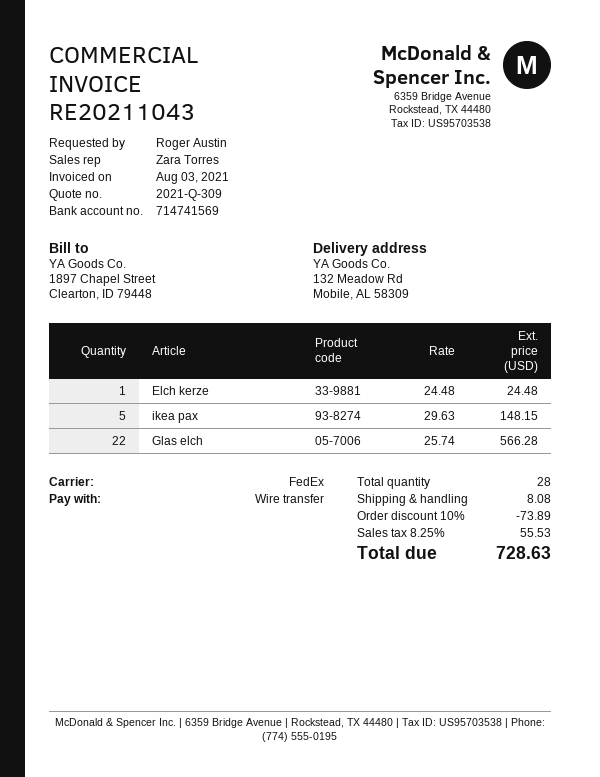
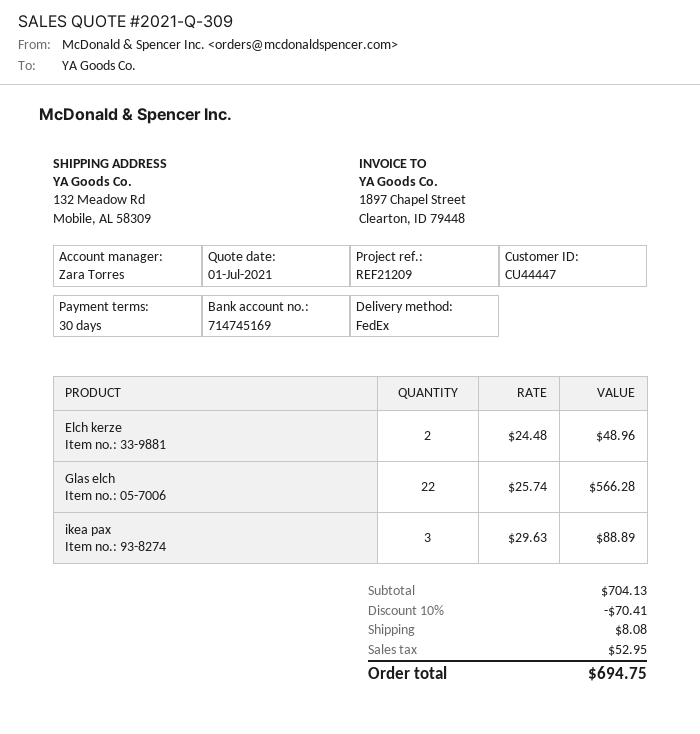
bank account: 714741569 -> 714745169
Elch kerze: 1 x 24.48 = 24.48 -> 2 x 24.48 = 48.96
ikea pax: 5 x 29.63 = 148.15 -> 3 x 29.63 = 88.89
discount: 10% = 73.89 -> 10% = 70.41
tax: 55.53 -> 52.95
total: 728.63 -> 694.75

